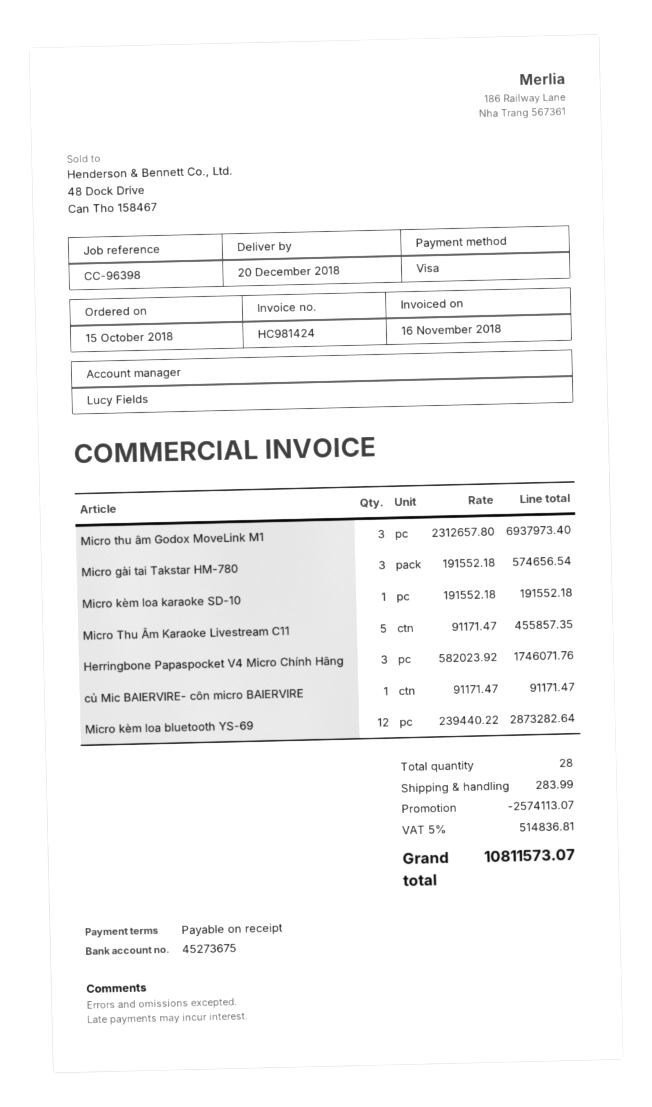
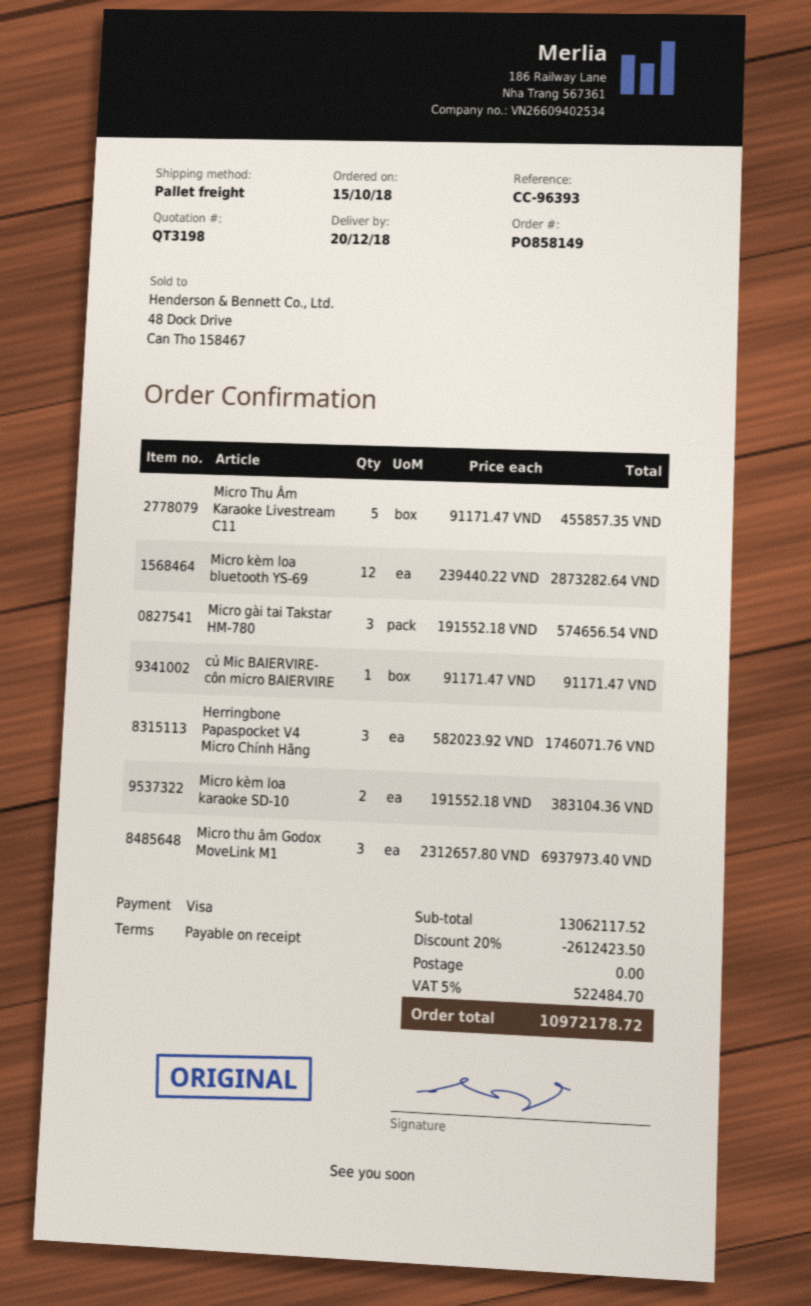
reference: CC-96398 -> CC-96393
Micro kèm loa karaoke SD-10: 1 x 191552.18 = 191552.18 -> 2 x 191552.18 = 383104.36
discount: 2574113.07 -> 2612423.50
shipping: 283.99 -> 0.00
tax: 5% = 514836.81 -> 5% = 522484.70
total: 10811573.07 -> 10972178.72

